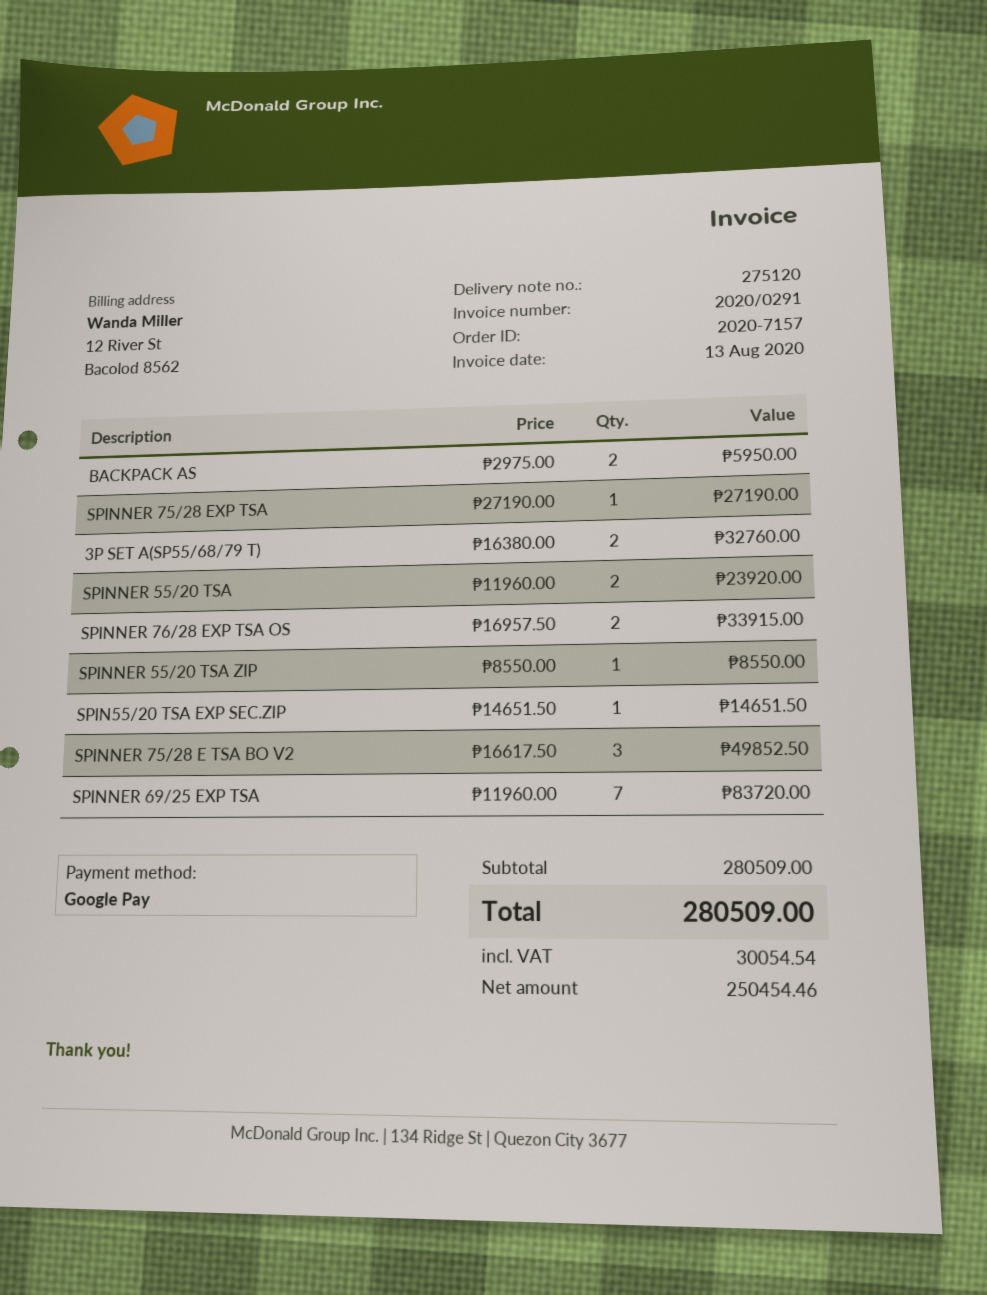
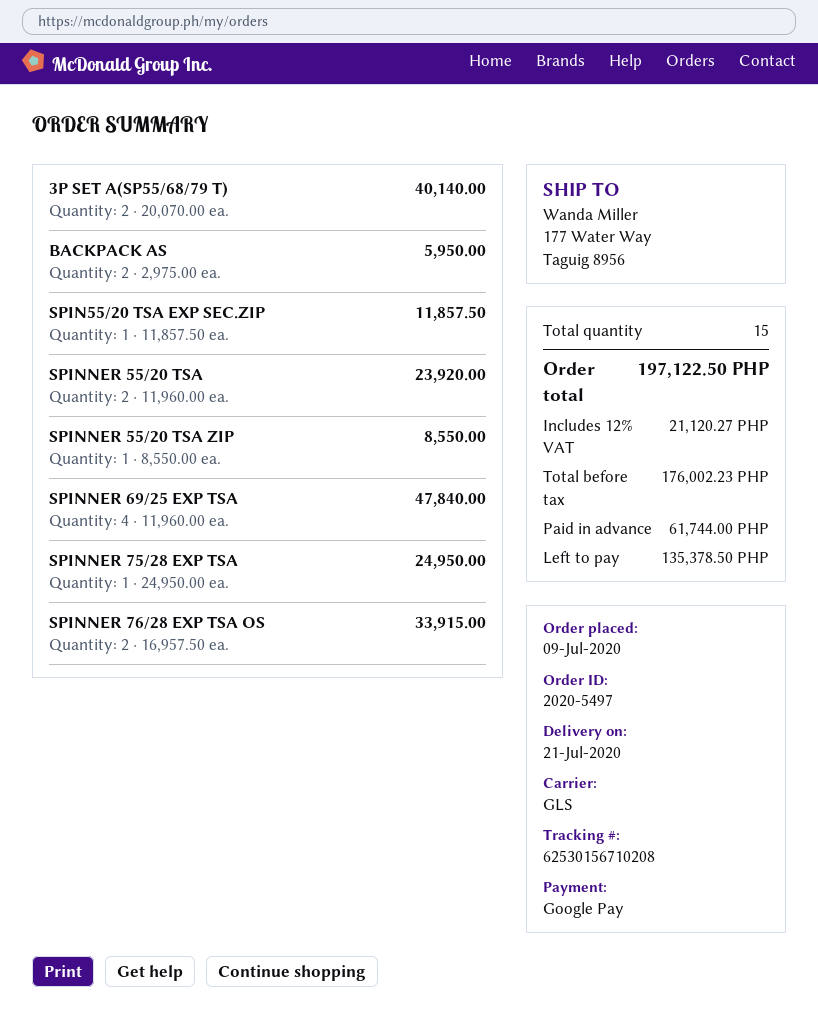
order number: 2020-7157 -> 2020-5497
SPINNER 75/28 EXP TSA: 1 x 27190.00 = 27190.00 -> 1 x 24950.00 = 24950.00
3P SET A(SP55/68/79 T): 2 x 16380.00 = 32760.00 -> 2 x 20070.00 = 40140.00
SPIN55/20 TSA EXP SEC.ZIP: 1 x 14651.50 = 14651.50 -> 1 x 11857.50 = 11857.50
SPINNER 75/28 E TSA BO V2: 3 x 16617.50 = 49852.50 -> none
SPINNER 69/25 EXP TSA: 7 x 11960.00 = 83720.00 -> 4 x 11960.00 = 47840.00
net: 250454.46 -> 176002.23
tax: 30054.54 -> 21120.27
total: 280509.00 -> 197122.50

